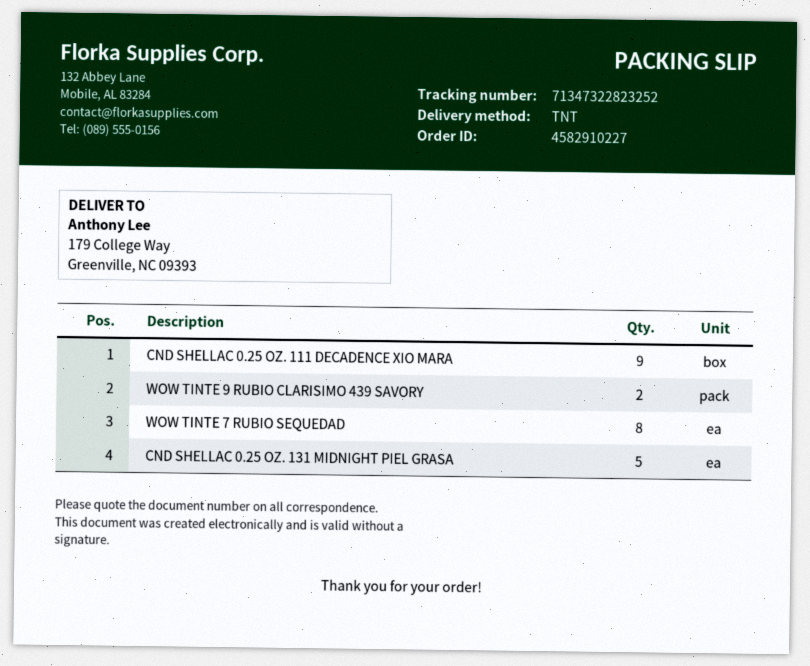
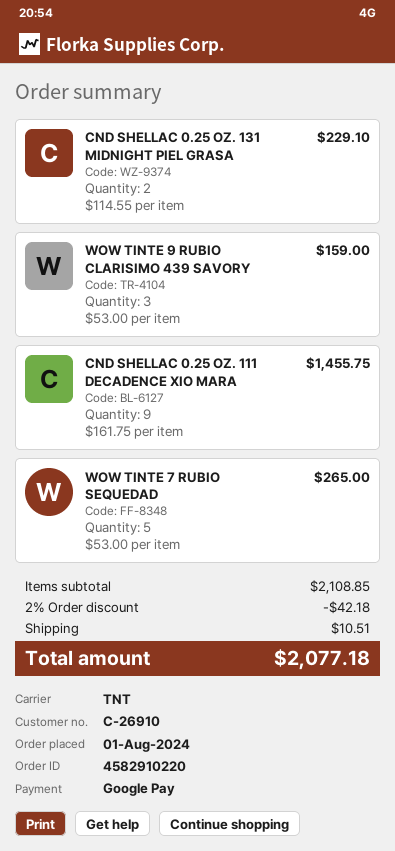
order number: 4582910227 -> 4582910220
WOW TINTE 9 RUBIO CLARISIMO 439 SAVORY: 2 -> 3
WOW TINTE 7 RUBIO SEQUEDAD: 8 -> 5
CND SHELLAC 0.25 OZ. 131 MIDNIGHT PIEL GRASA: 5 -> 2

